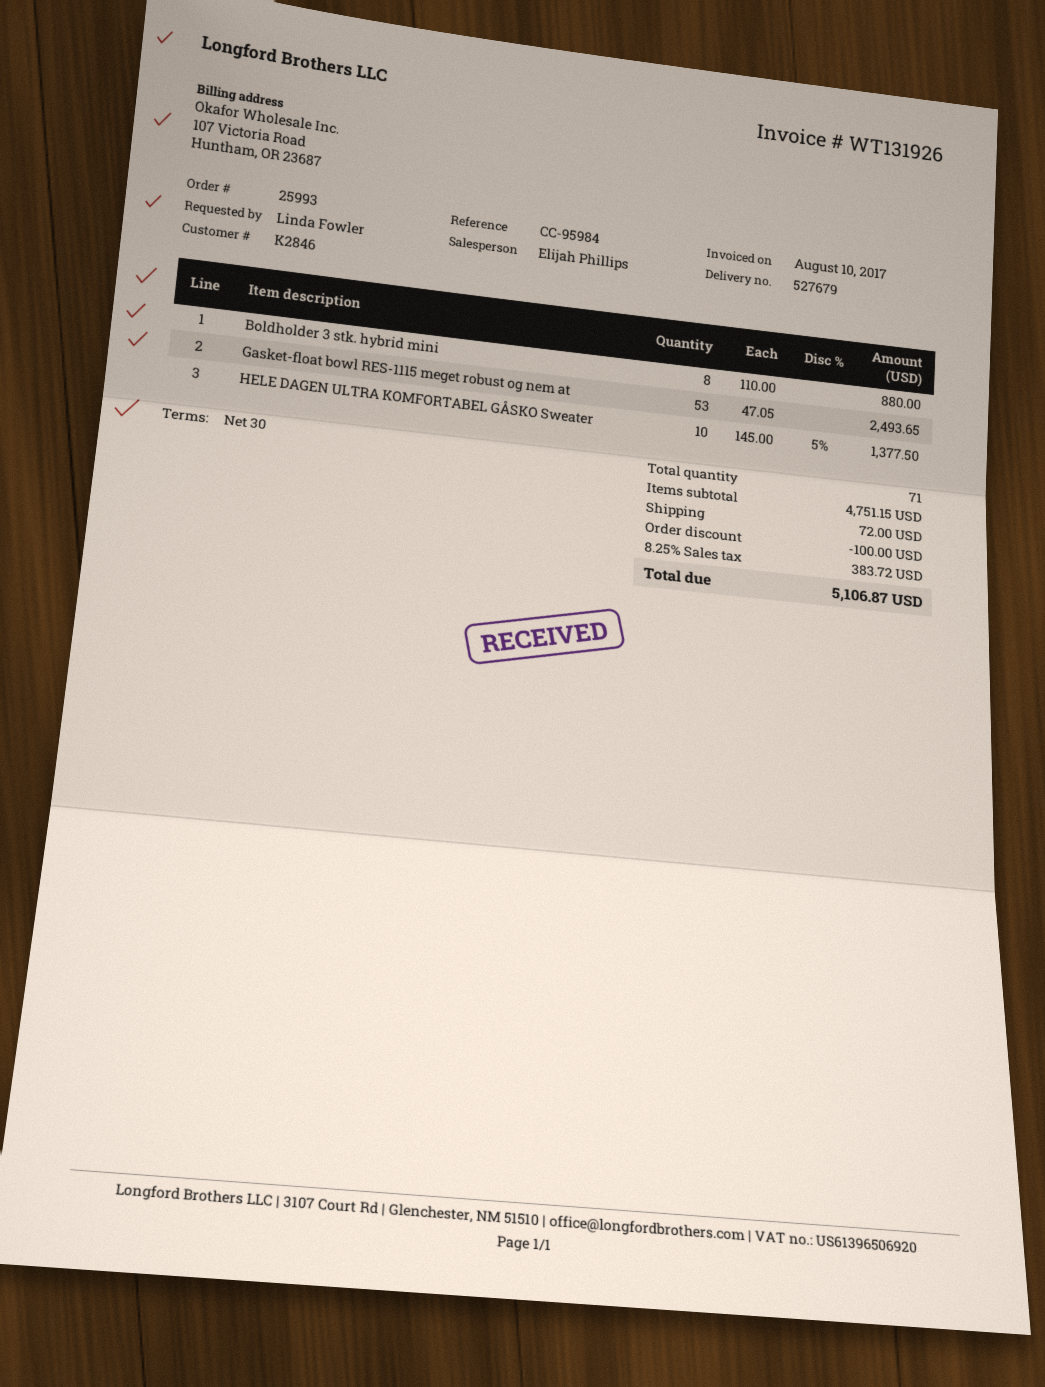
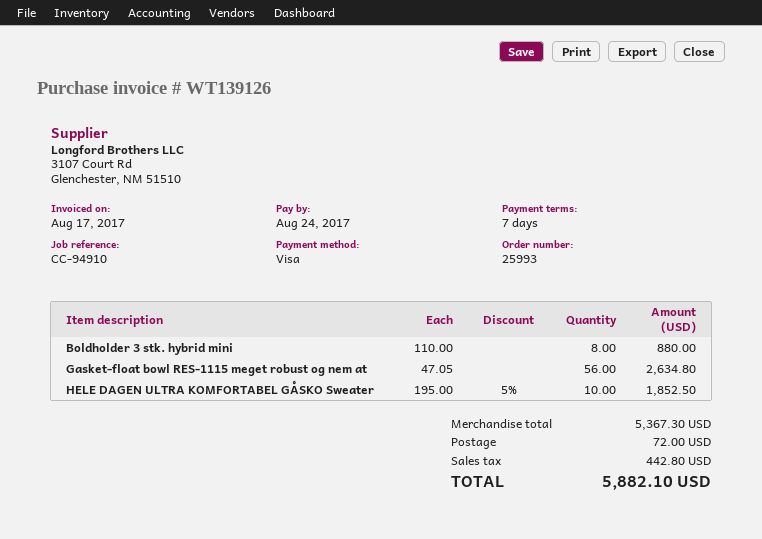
invoice number: WT131926 -> WT139126
invoice date: 2017-08-10 -> 2017-08-17
payment terms: 30 days -> 7 days
reference: CC-95984 -> CC-94910
Gasket-float bowl RES-1115 meget robust og nem at: 53 x 47.05 = 2493.65 -> 56 x 47.05 = 2634.80
HELE DAGEN ULTRA KOMFORTABEL GÅSKO Sweater: 10 x 145.00 - 5% = 1377.50 -> 10 x 195.00 - 5% = 1852.50
subtotal: 4751.15 -> 5367.30
discount: 100.00 -> none
tax: 383.72 -> 442.80
total: 5106.87 -> 5882.10

